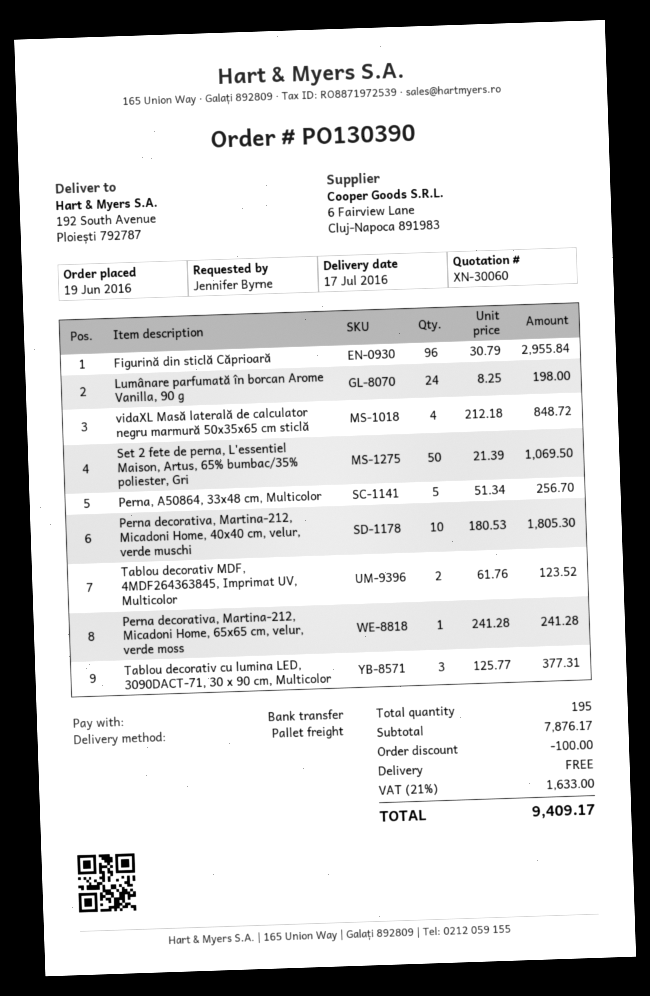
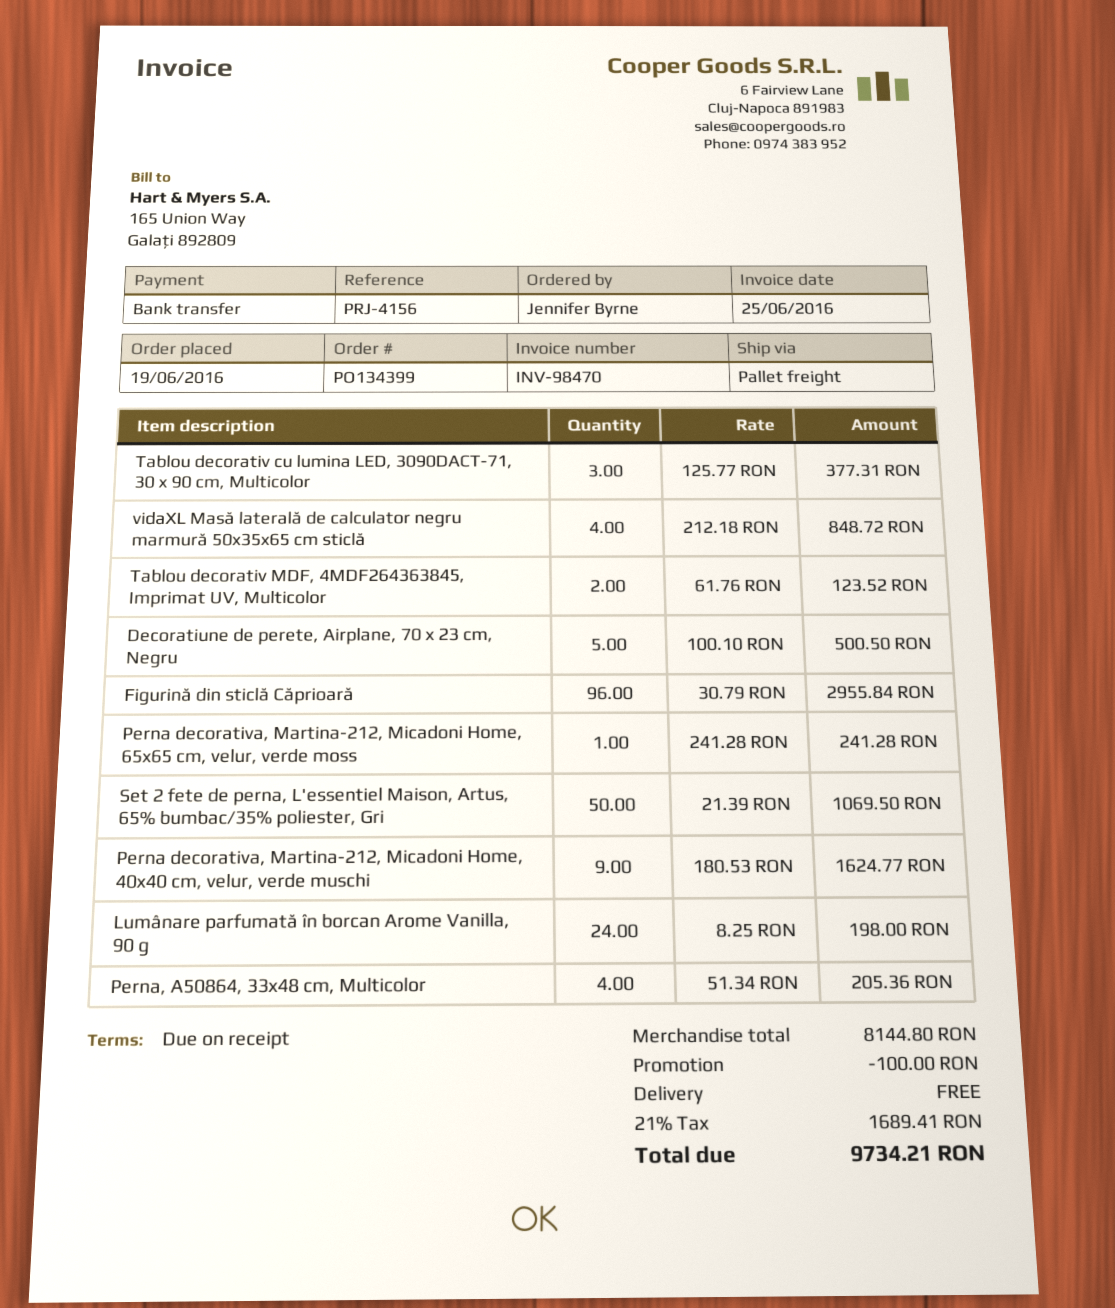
order number: PO130390 -> PO134399
Perna, A50864, 33x48 cm, Multicolor: 5 x 51.34 = 256.70 -> 4 x 51.34 = 205.36
Perna decorativa, Martina-212, Micadoni Home, 40x40 cm, velur, verde muschi: 10 x 180.53 = 1805.30 -> 9 x 180.53 = 1624.77
Decoratiune de perete, Airplane, 70 x 23 cm, Negru: none -> 5 x 100.10 = 500.50
subtotal: 7876.17 -> 8144.80
tax: 21% = 1633.00 -> 21% = 1689.41
total: 9409.17 -> 9734.21

